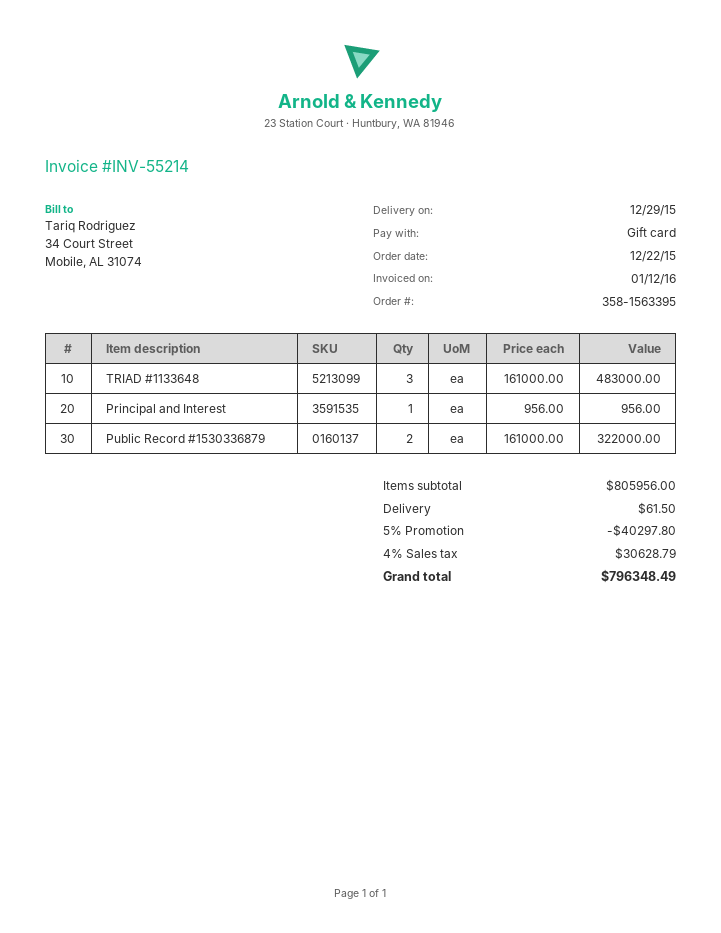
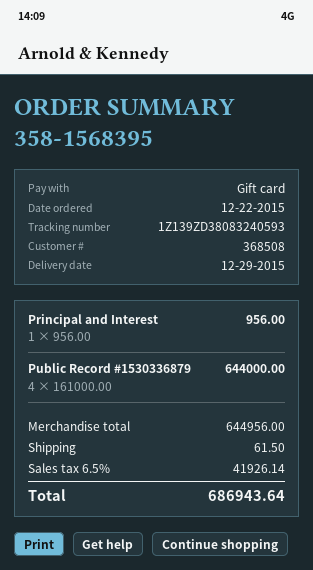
order number: 358-1563395 -> 358-1568395
TRIAD #1133648: 3 x 161000.00 = 483000.00 -> none
Public Record #1530336879: 2 x 161000.00 = 322000.00 -> 4 x 161000.00 = 644000.00
subtotal: 805956.00 -> 644956.00
discount: 5% = 40297.80 -> none
tax: 4% = 30628.79 -> 6.5% = 41926.14
total: 796348.49 -> 686943.64

